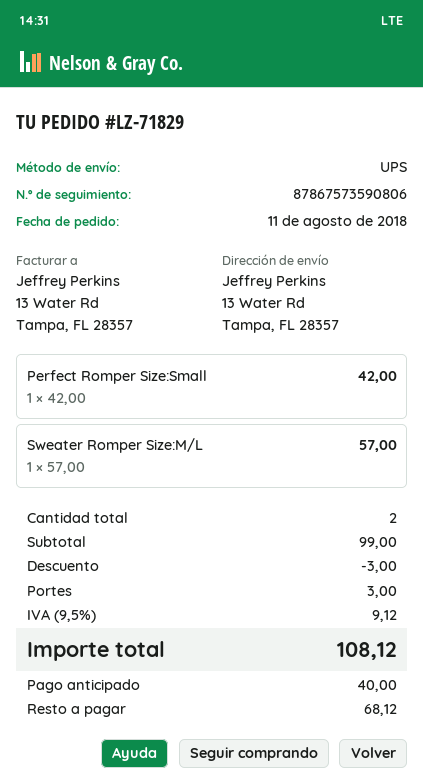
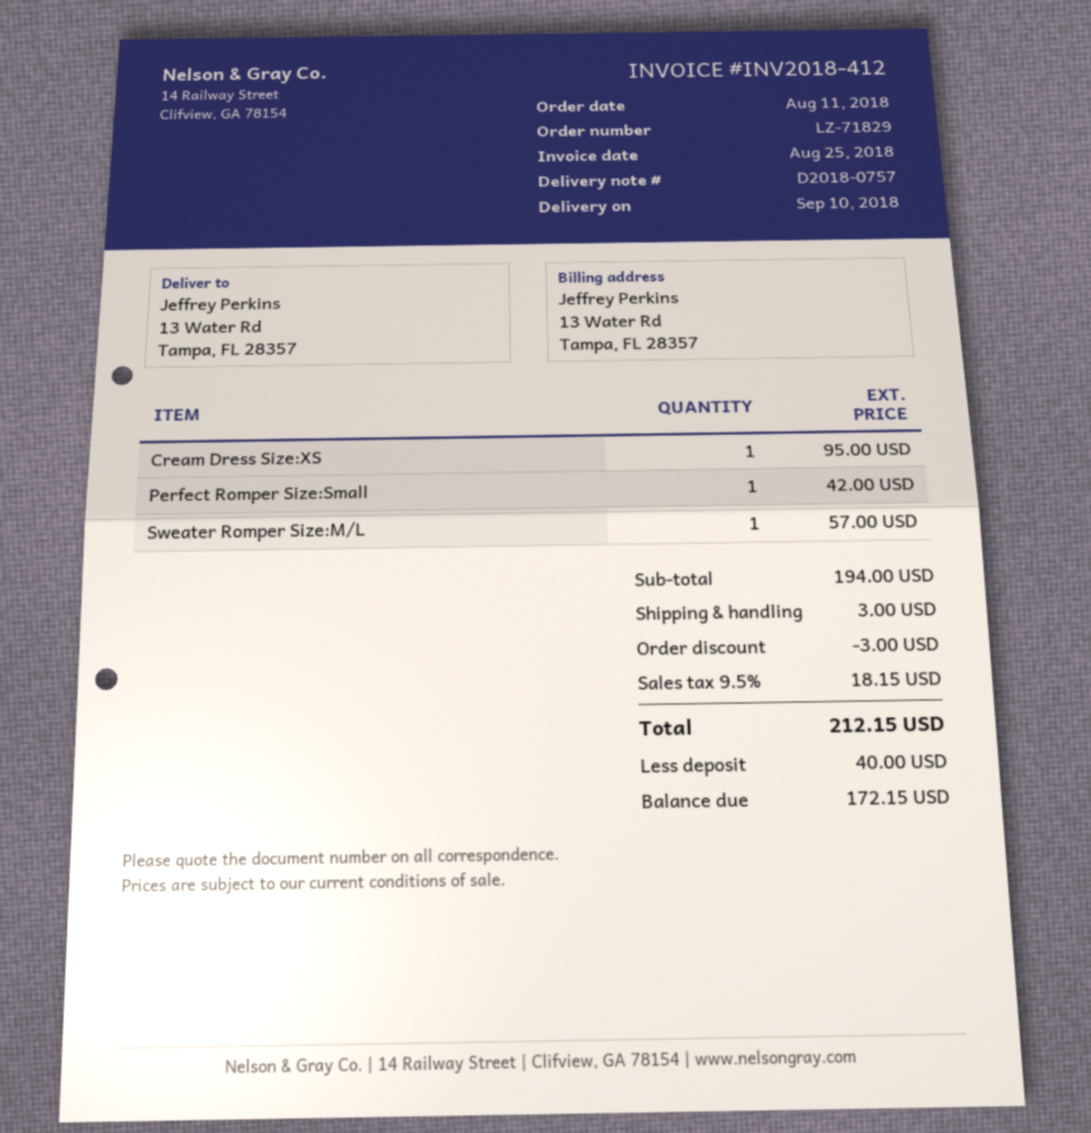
Cream Dress Size:XS: none -> 1 for 95.00
subtotal: 99.00 -> 194.00
tax: 9.5% = 9.12 -> 9.5% = 18.15
total: 108.12 -> 212.15
balance: 68.12 -> 172.15

